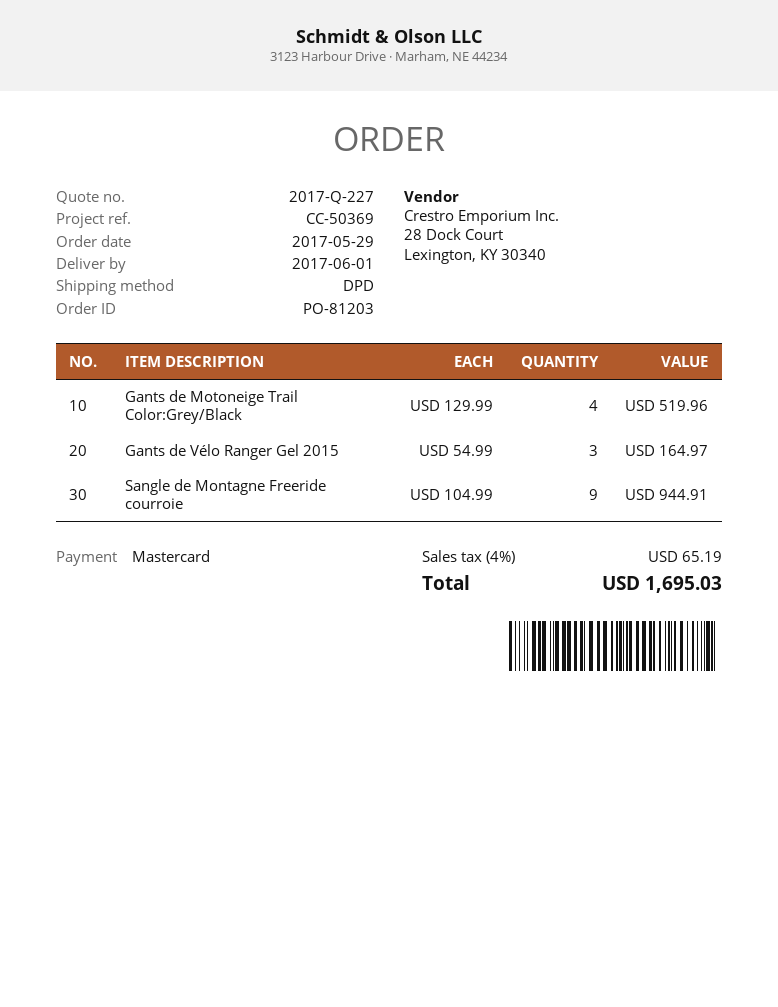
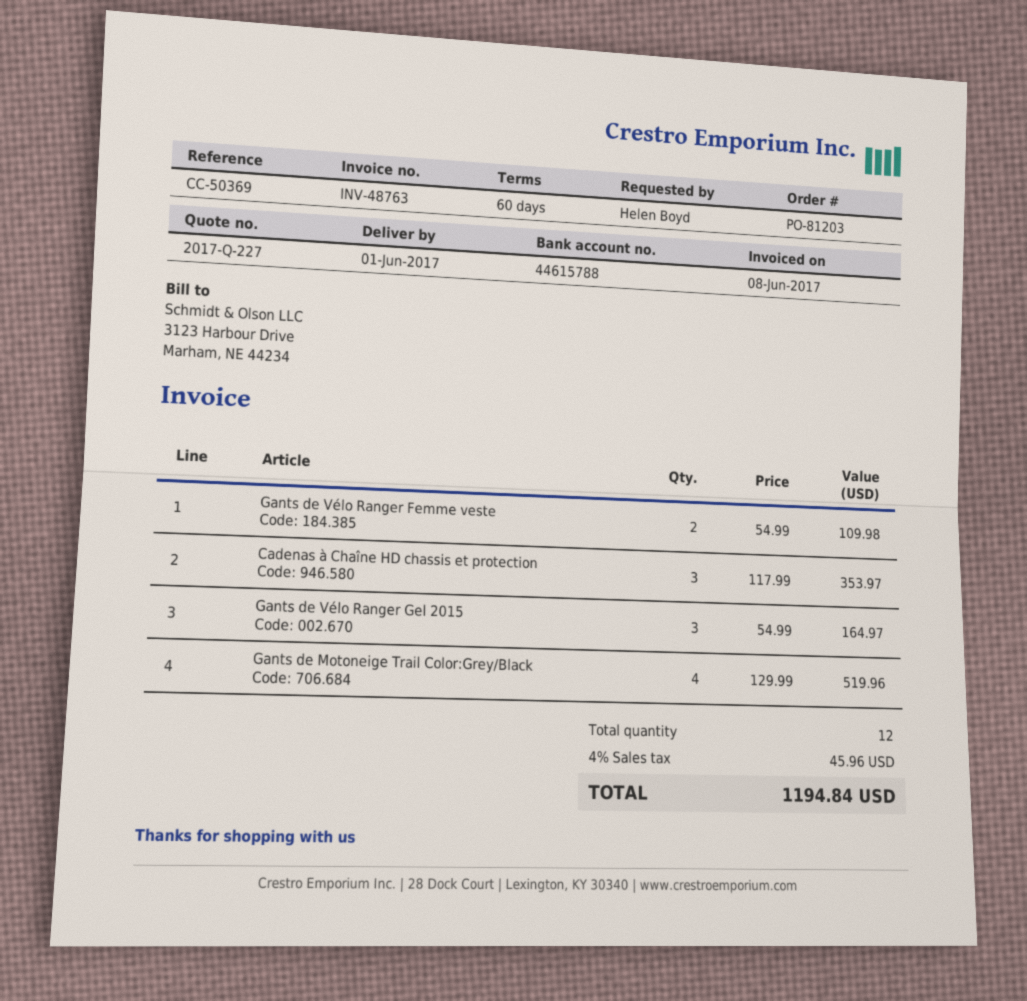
Sangle de Montagne Freeride courroie: 9 x 104.99 = 944.91 -> none
Gants de Vélo Ranger Femme veste: none -> 2 x 54.99 = 109.98
Cadenas à Chaîne HD chassis et protection: none -> 3 x 117.99 = 353.97
tax: 4% = 65.19 -> 4% = 45.96
total: 1695.03 -> 1194.84

